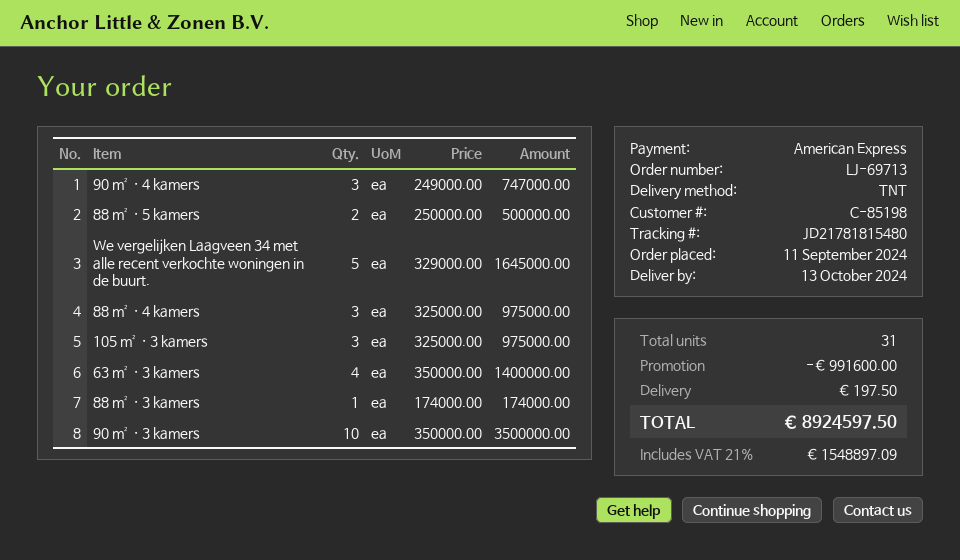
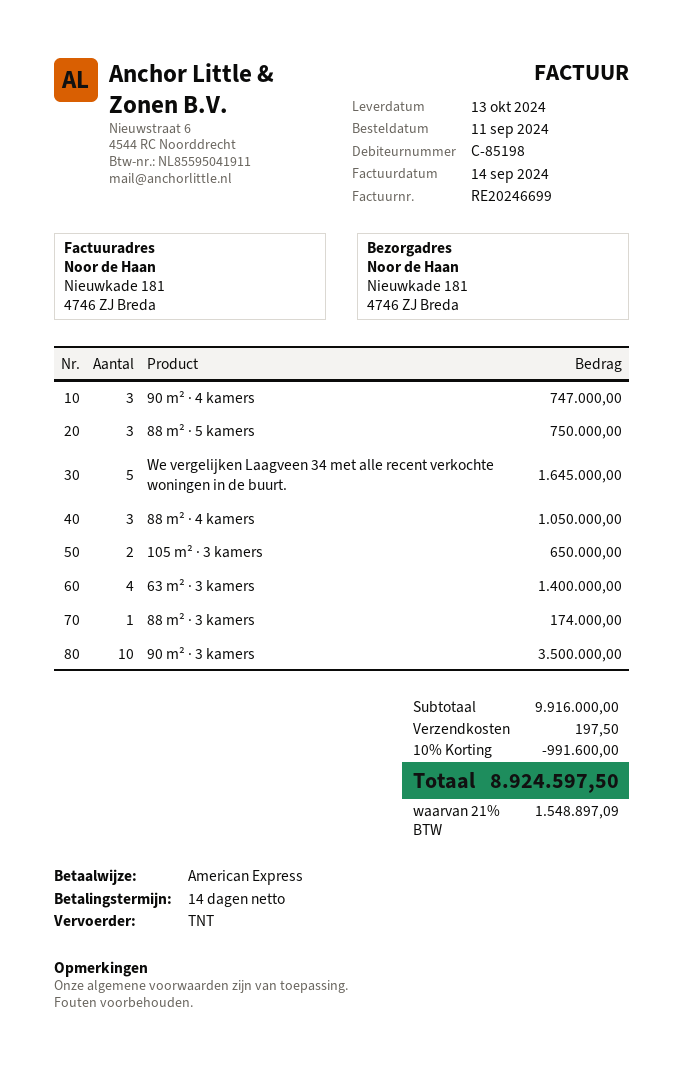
88 m² · 5 kamers: 2 for 500000.00 -> 3 for 750000.00
88 m² · 4 kamers: 3 for 975000.00 -> 3 for 1050000.00
105 m² · 3 kamers: 3 for 975000.00 -> 2 for 650000.00

